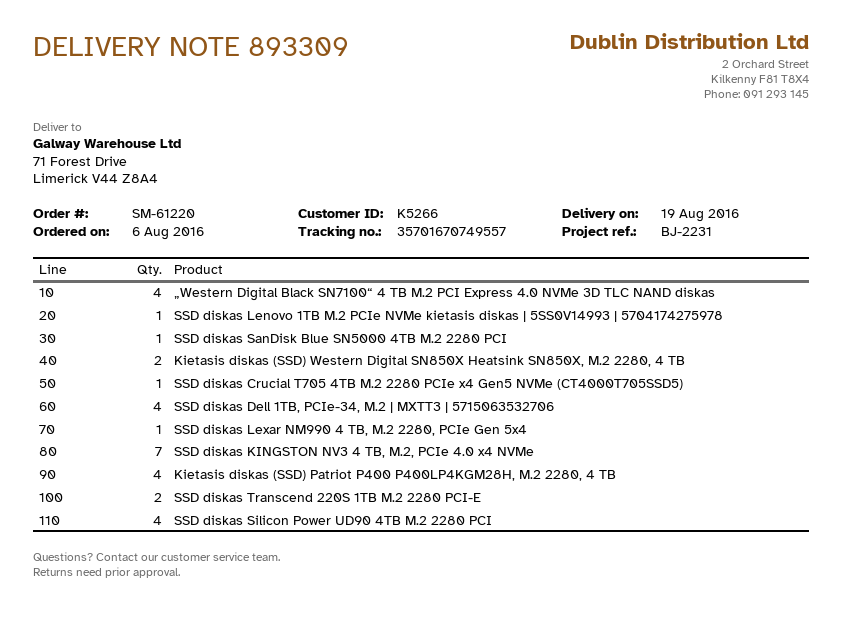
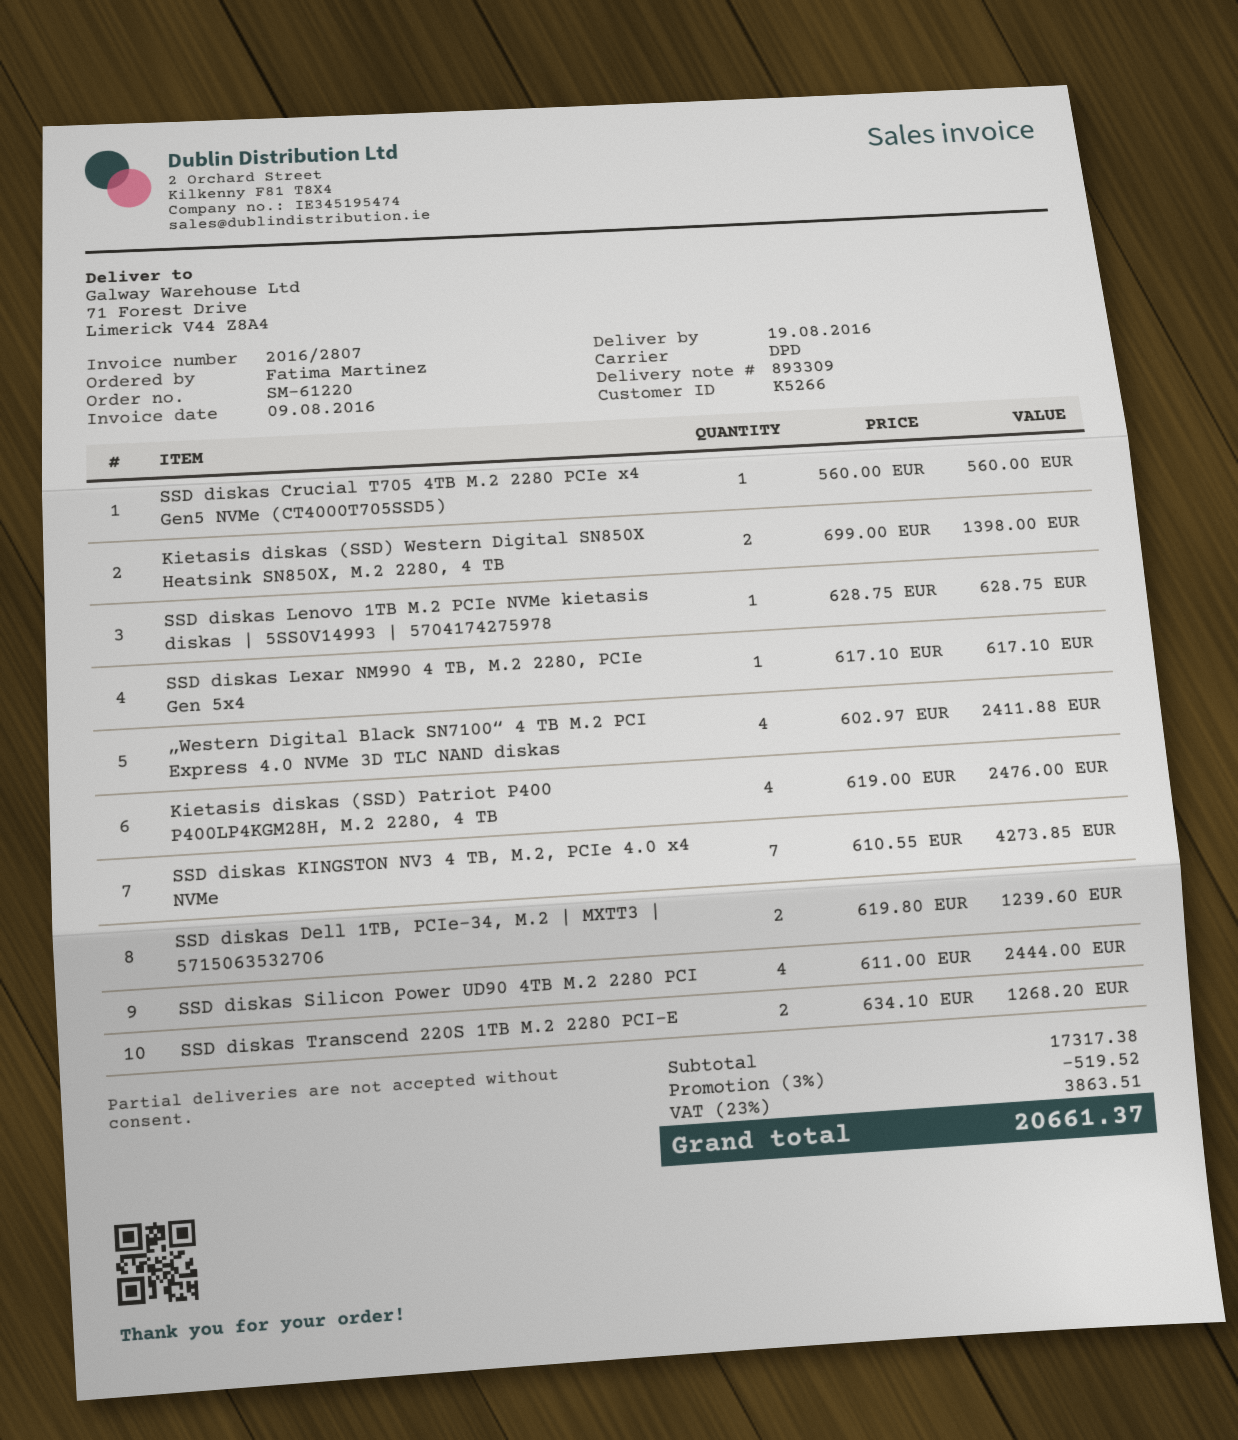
SSD diskas SanDisk Blue SN5000 4TB M.2 2280 PCI: 1 -> none
SSD diskas Dell 1TB, PCIe-34, M.2 | MXTT3 | 5715063532706: 4 -> 2

